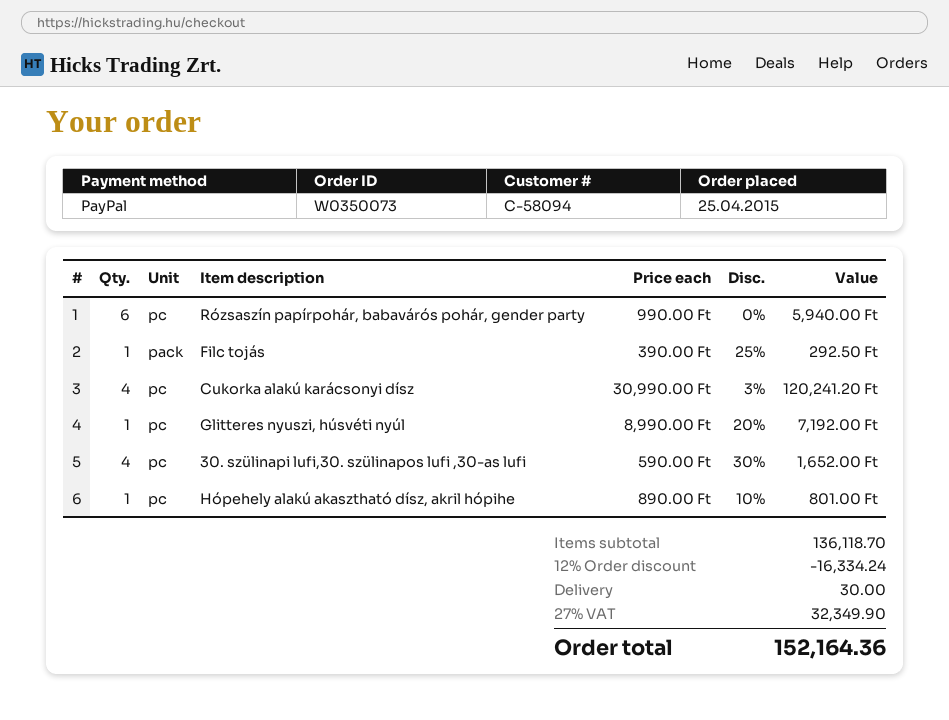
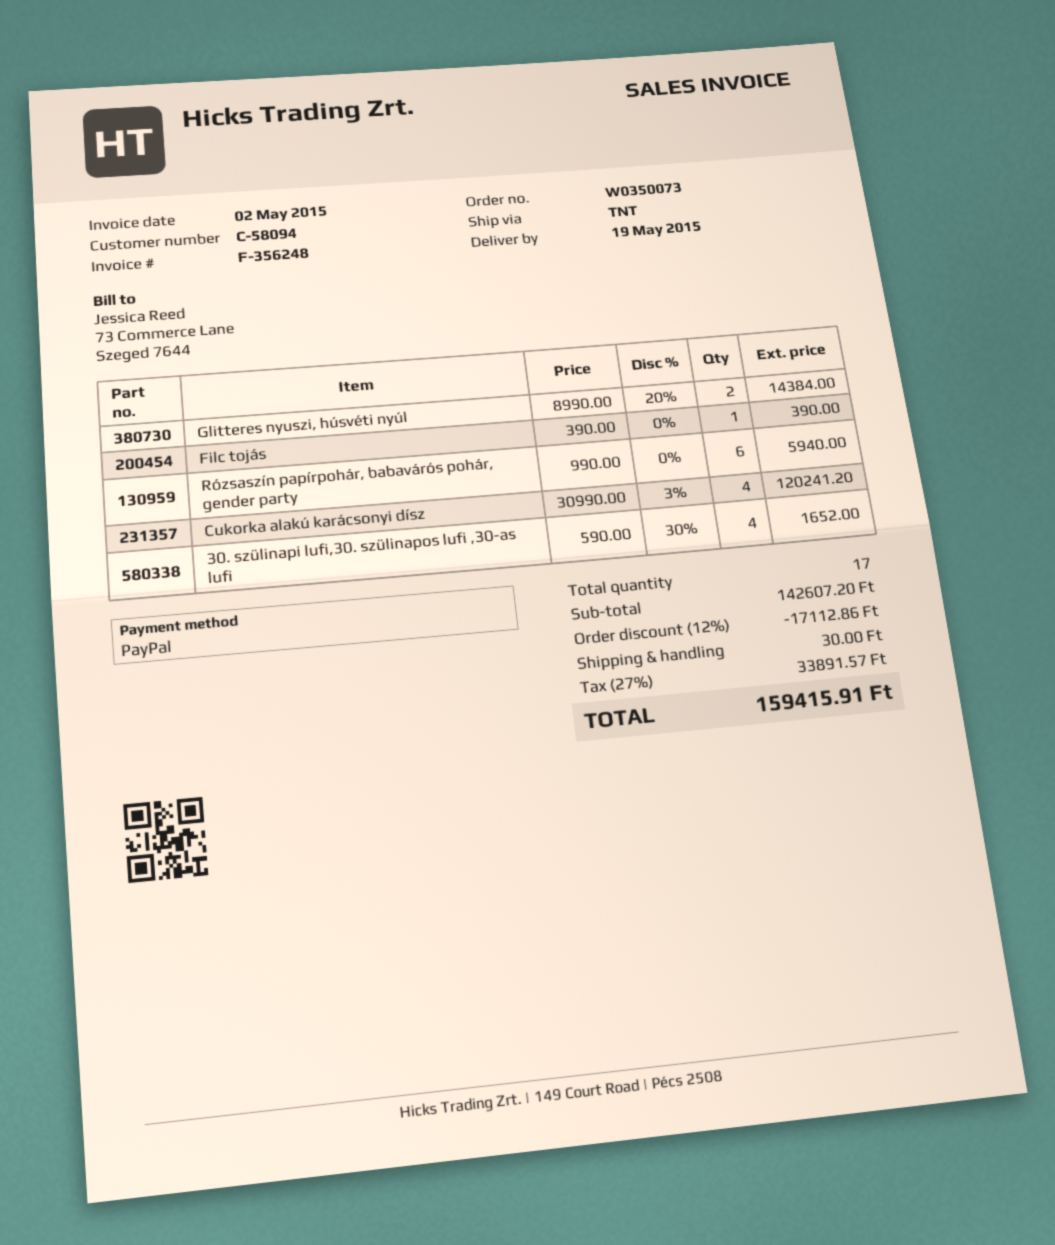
Filc tojás: 1 x 390.00 - 25% = 292.50 -> 1 x 390.00 = 390.00
Glitteres nyuszi, húsvéti nyúl: 1 x 8990.00 - 20% = 7192.00 -> 2 x 8990.00 - 20% = 14384.00
Hópehely alakú akasztható dísz, akril hópihe: 1 x 890.00 - 10% = 801.00 -> none
subtotal: 136118.70 -> 142607.20
discount: 12% = 16334.24 -> 12% = 17112.86
tax: 27% = 32349.90 -> 27% = 33891.57
total: 152164.36 -> 159415.91

